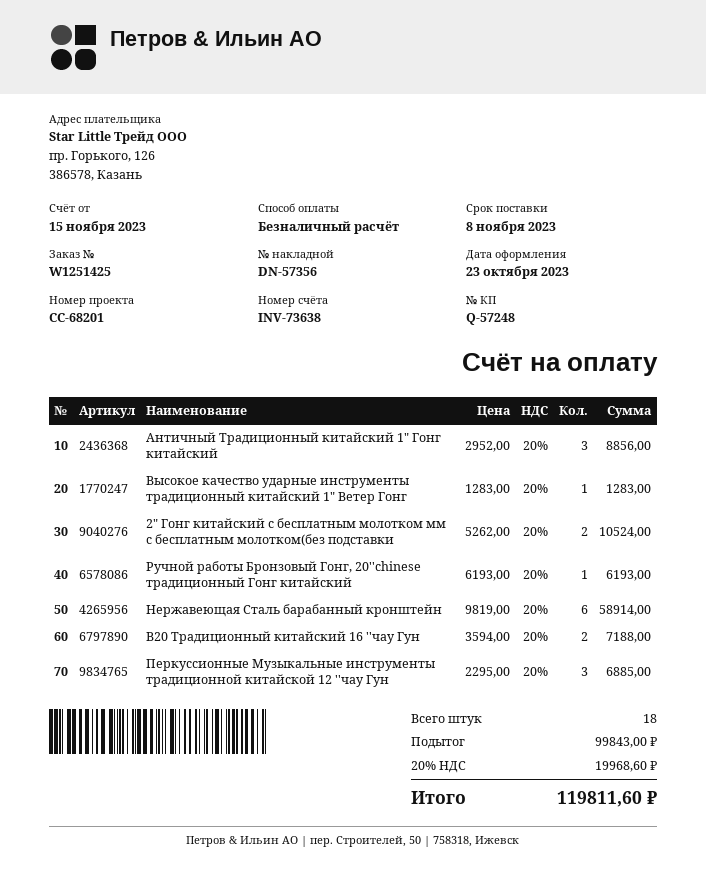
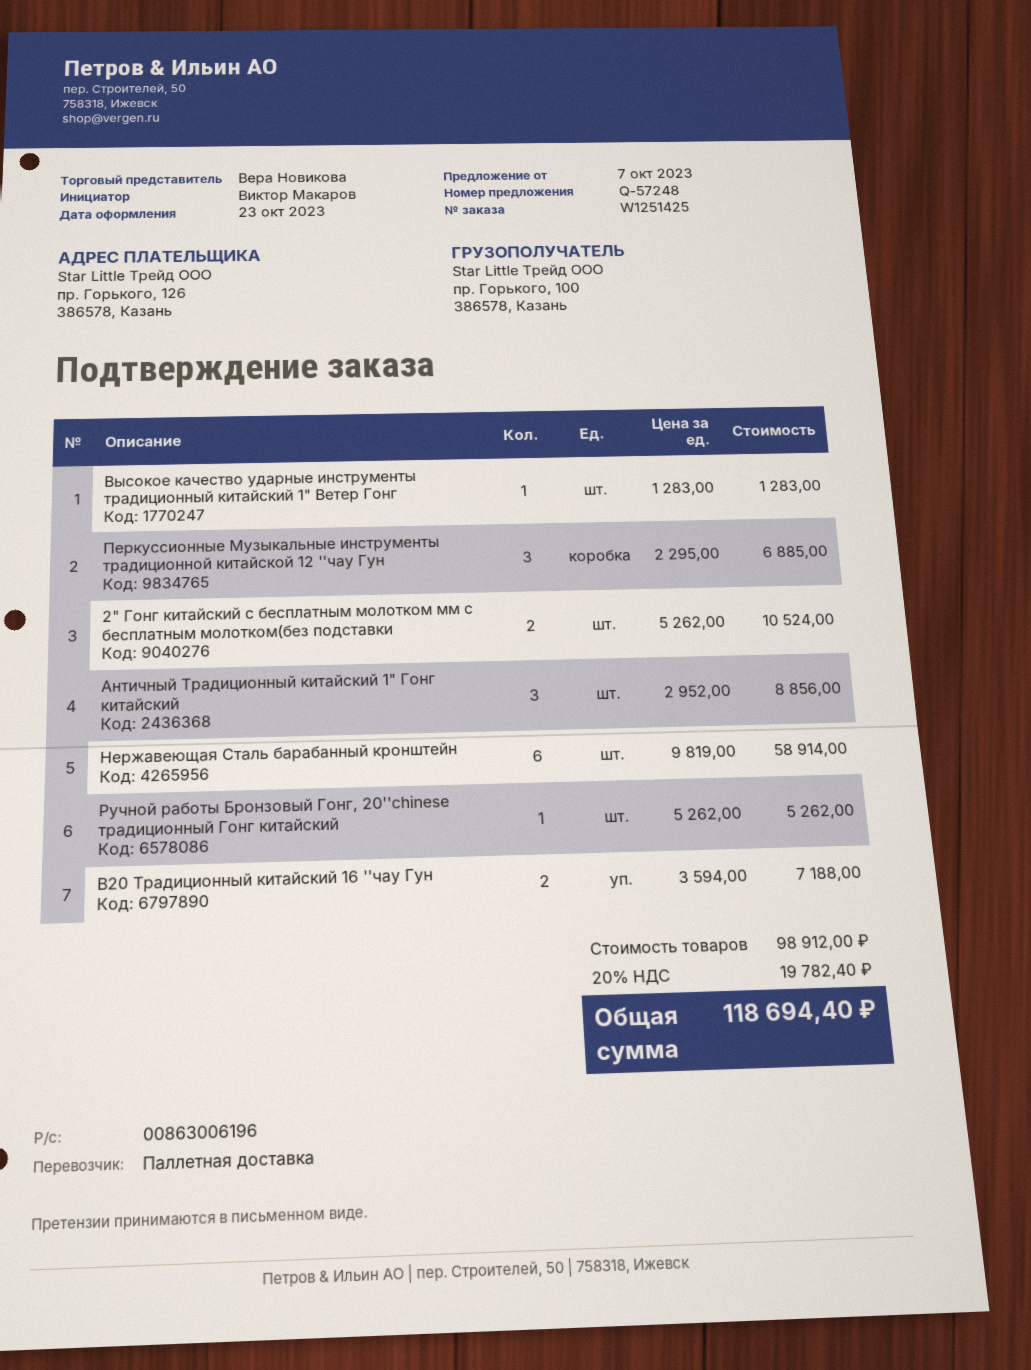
Ручной работы Бронзовый Гонг, 20''chinese традиционный Гонг китайский: 1 x 6193.00 = 6193.00 -> 1 x 5262.00 = 5262.00
subtotal: 99843.00 -> 98912.00
tax: 20% = 19968.60 -> 20% = 19782.40
total: 119811.60 -> 118694.40

